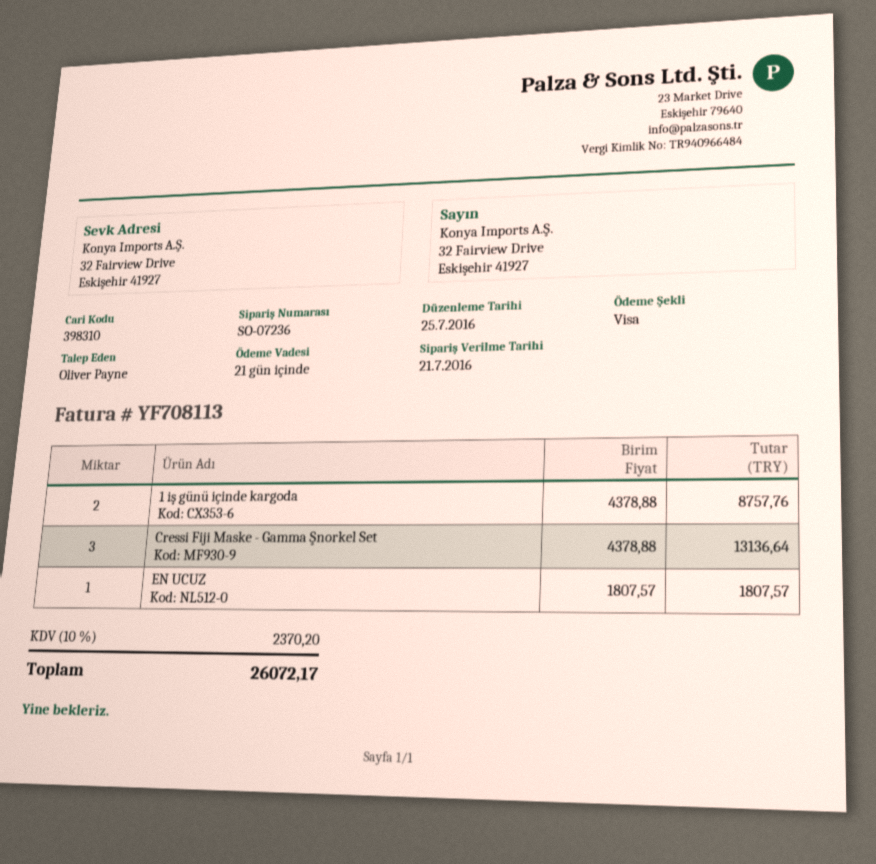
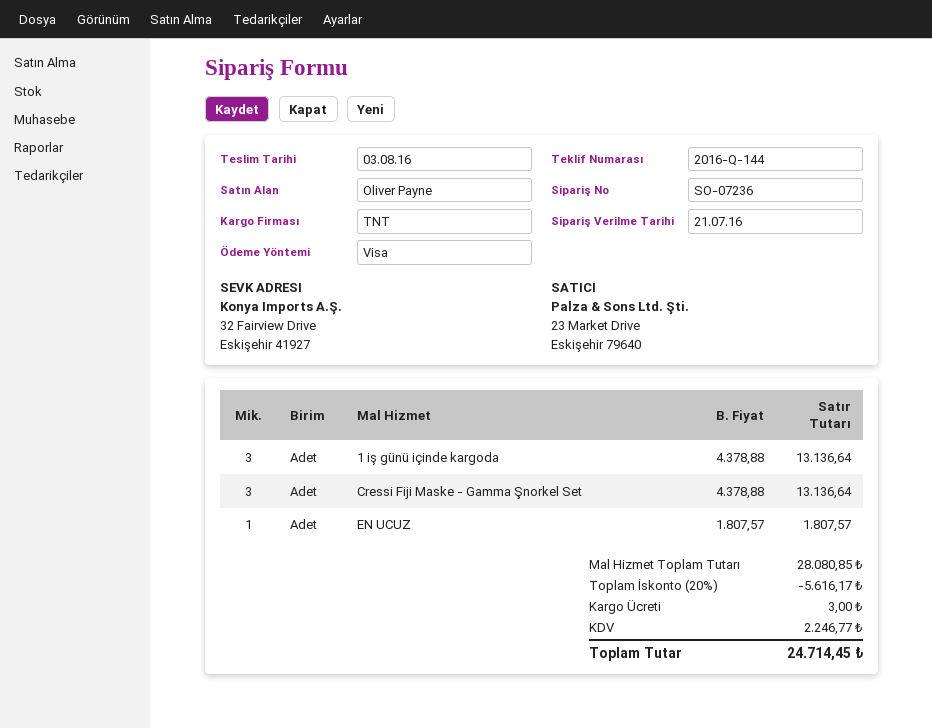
1 iş günü içinde kargoda: 2 x 4378.88 = 8757.76 -> 3 x 4378.88 = 13136.64
discount: none -> 20% = 5616.17
shipping: none -> 3.00
tax: 2370.20 -> 2246.77
total: 26072.17 -> 24714.45

